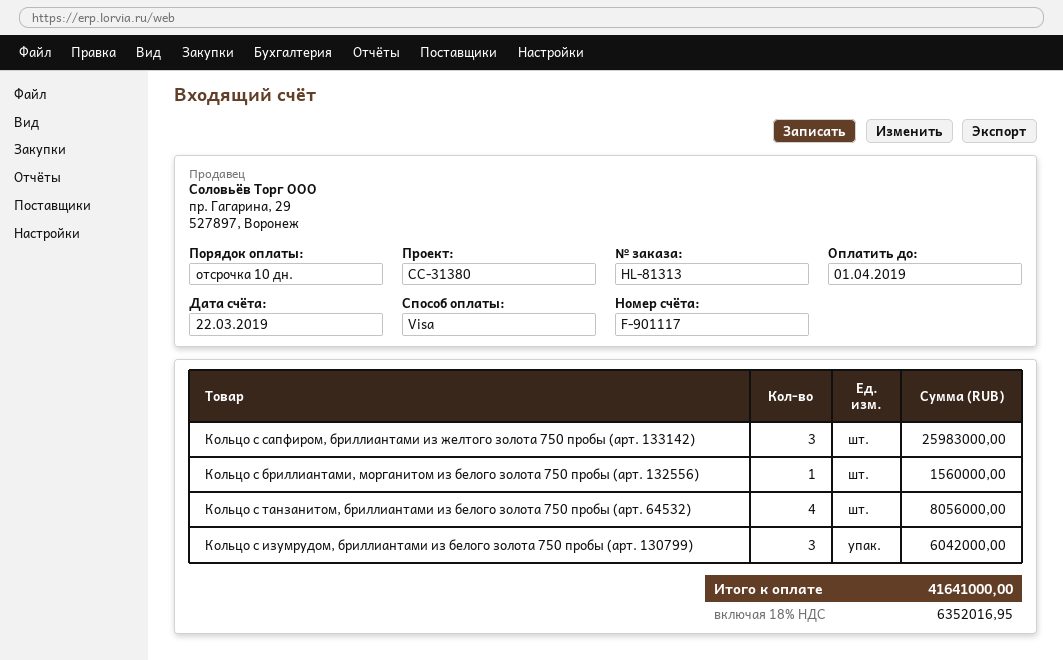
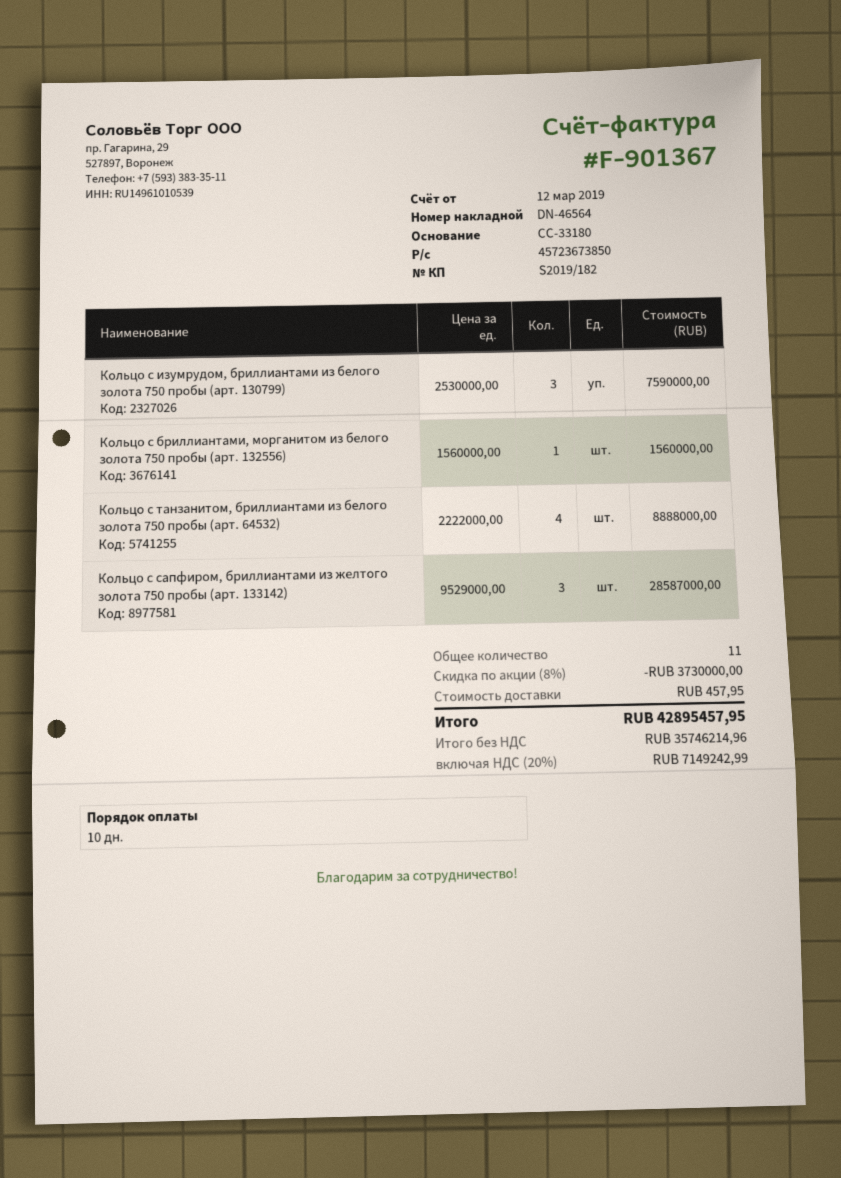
invoice number: F-901117 -> F-901367
invoice date: 2019-03-22 -> 2019-03-12
reference: CC-31380 -> CC-33180
Кольцо с сапфиром, бриллиантами из желтого золота 750 пробы (арт. 133142): 3 for 25983000.00 -> 3 for 28587000.00
Кольцо с танзанитом, бриллиантами из белого золота 750 пробы (арт. 64532): 4 for 8056000.00 -> 4 for 8888000.00
Кольцо с изумрудом, бриллиантами из белого золота 750 пробы (арт. 130799): 3 for 6042000.00 -> 3 for 7590000.00
discount: none -> 8% = 3730000.00
shipping: none -> 457.95
tax: 18% = 6352016.95 -> 20% = 7149242.99
total: 41641000.00 -> 42895457.95

